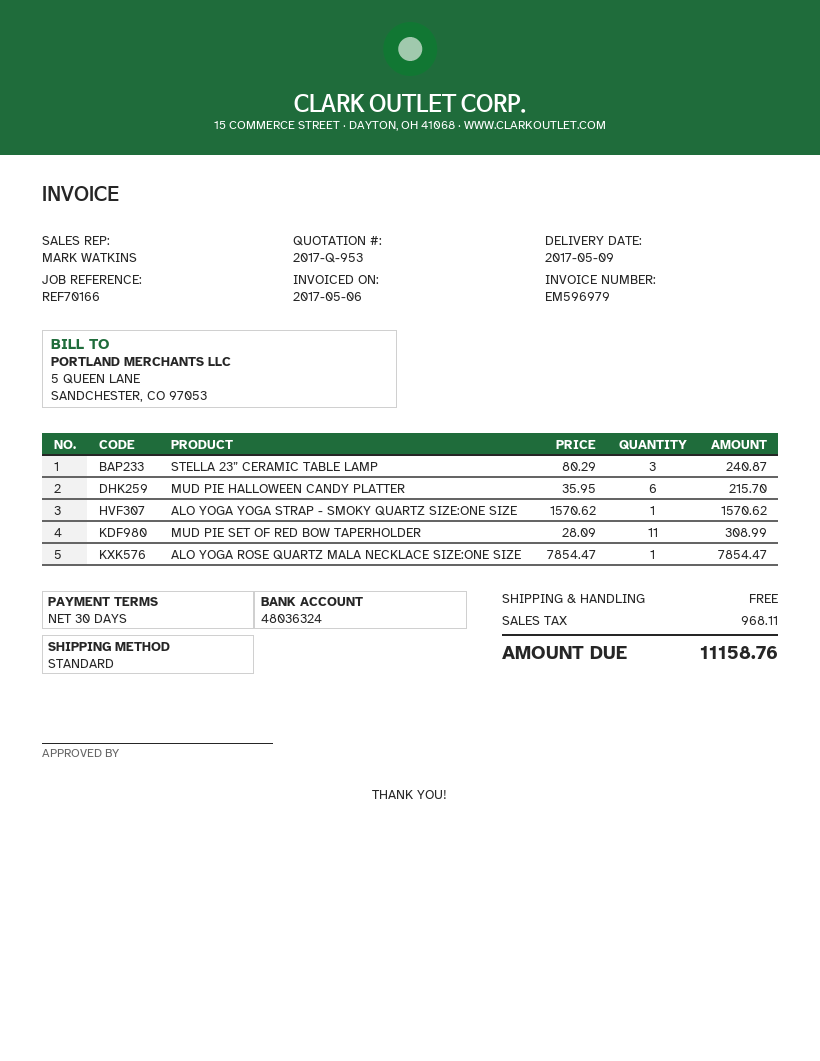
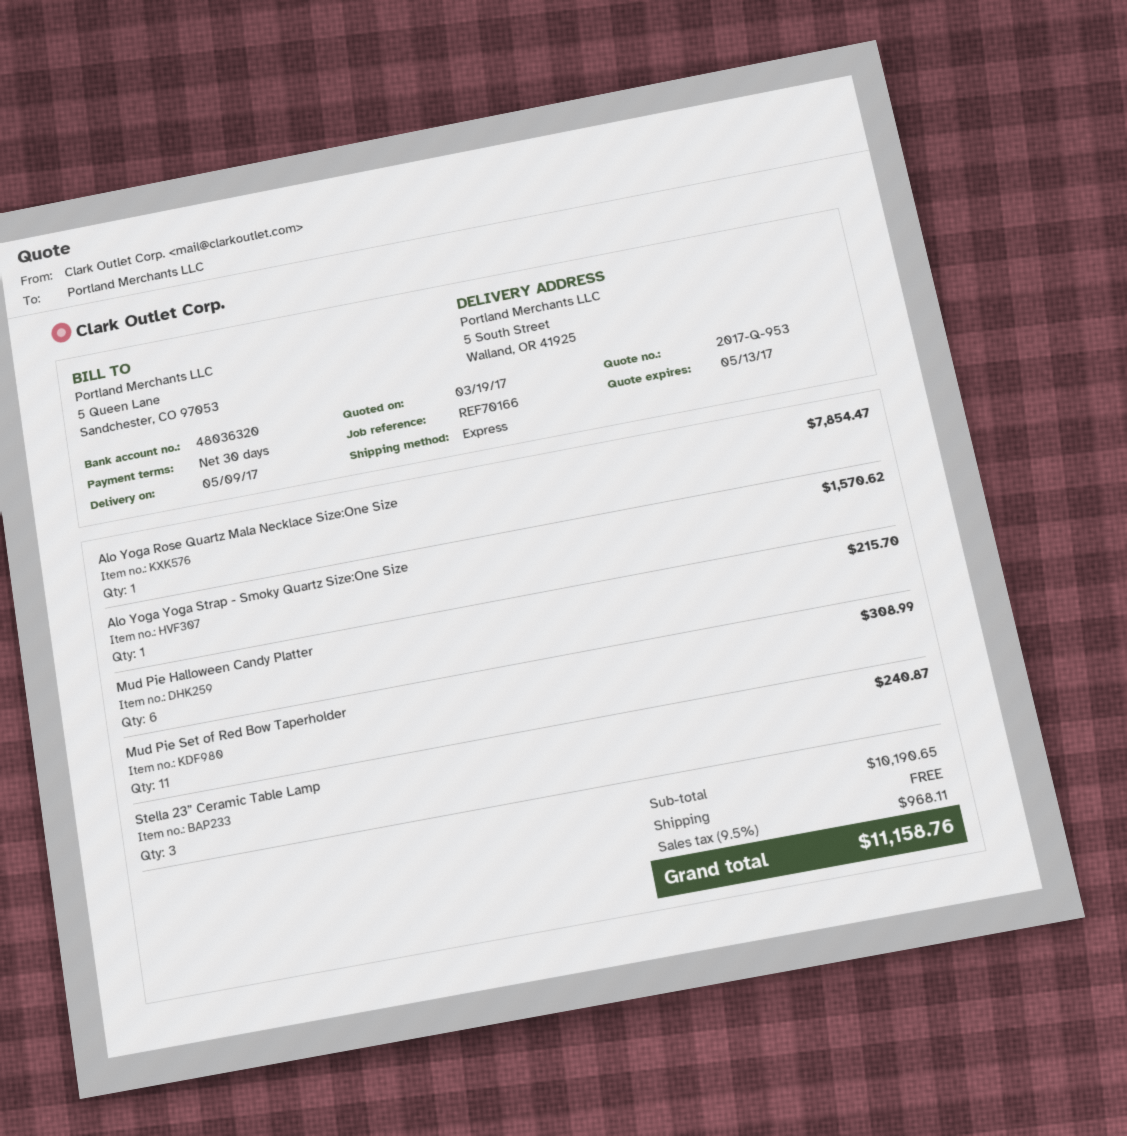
bank account: 48036324 -> 48036320
shipping method: standard -> express

